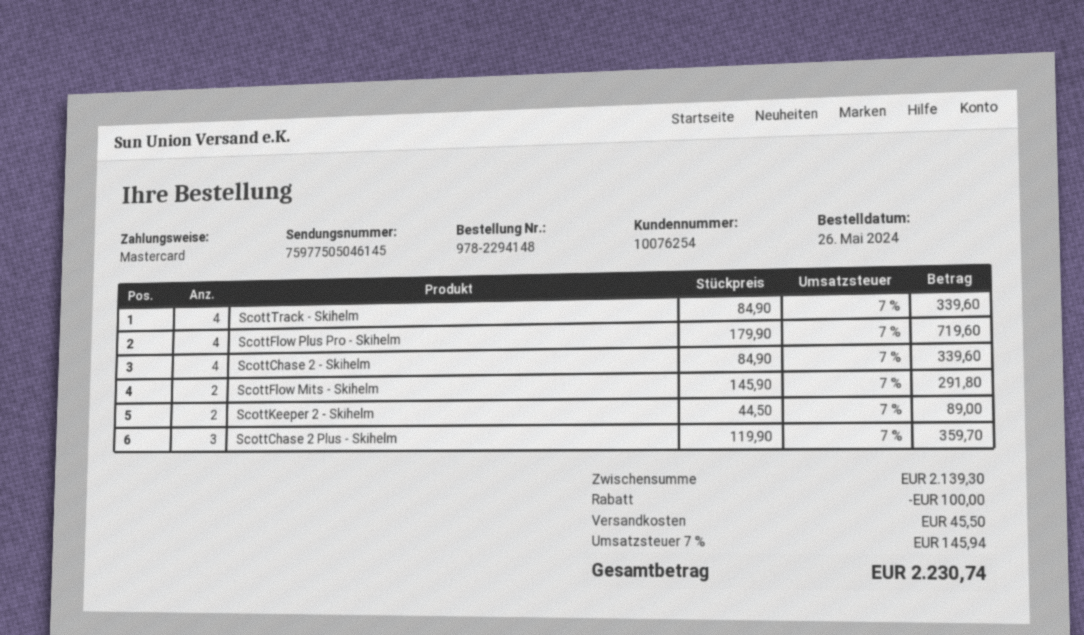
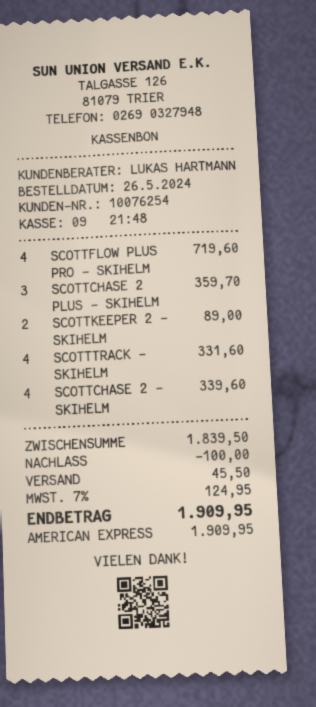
payment method: Mastercard -> American Express
ScottTrack - Skihelm: 4 for 339.60 -> 4 for 331.60
ScottFlow Mits - Skihelm: 2 for 291.80 -> none
subtotal: 2139.30 -> 1839.50
tax: 7% = 145.94 -> 7% = 124.95
total: 2230.74 -> 1909.95

